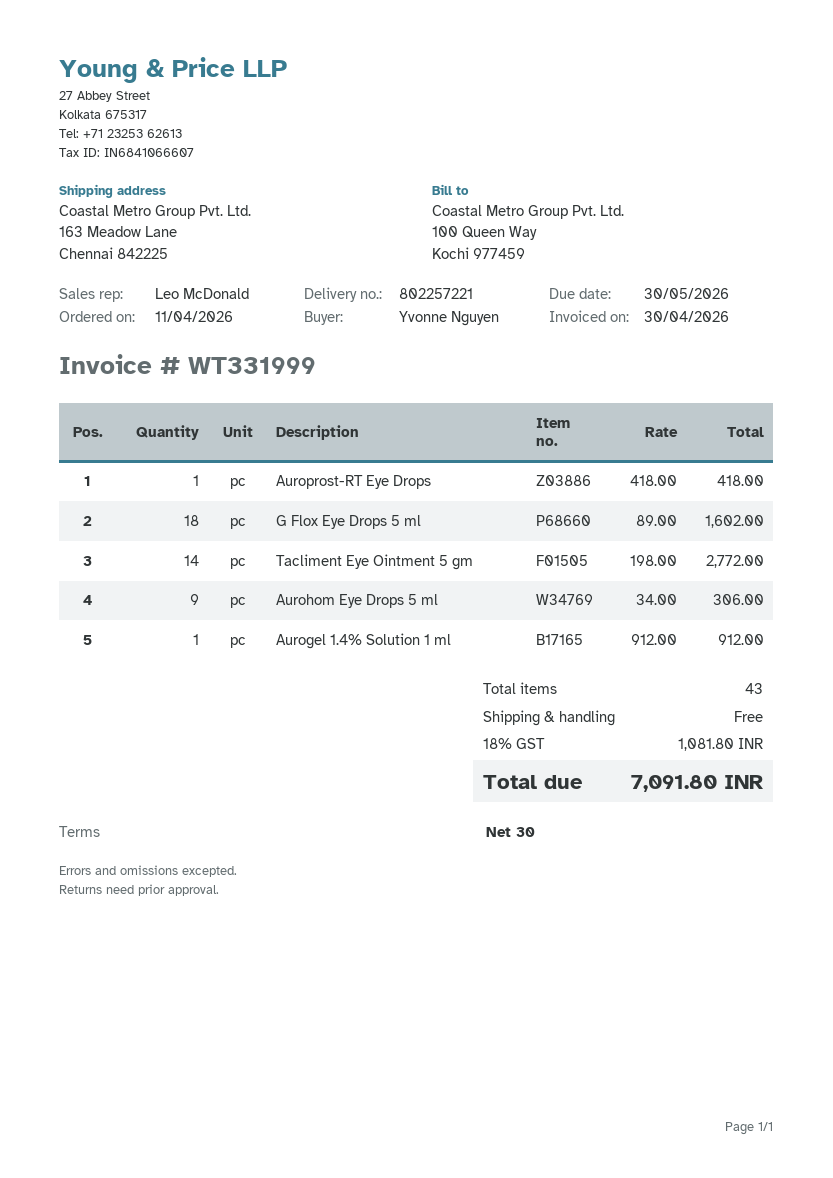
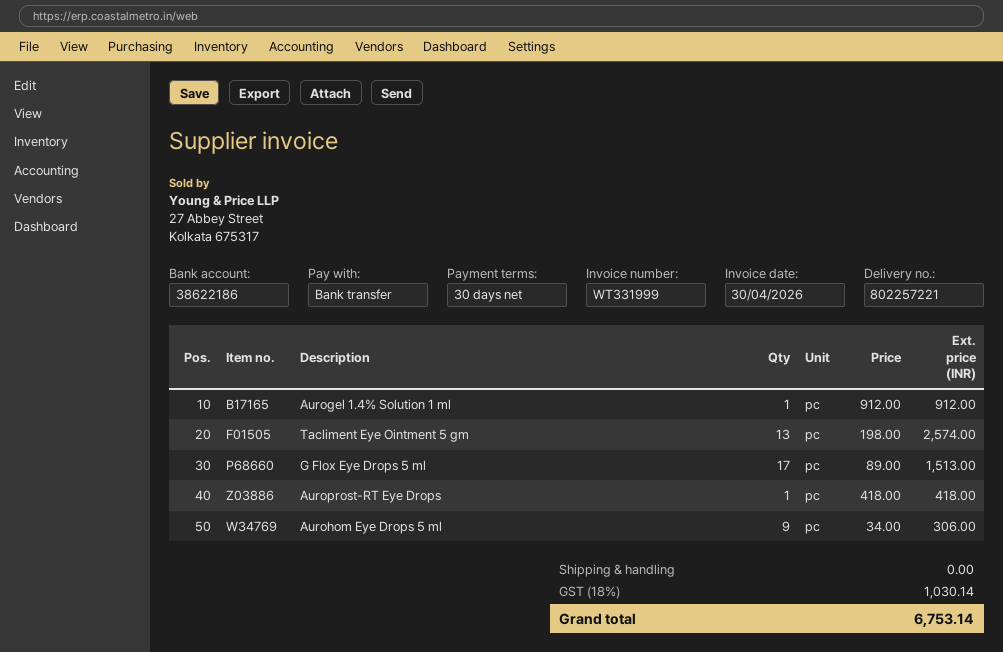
G Flox Eye Drops 5 ml: 18 x 89.00 = 1602.00 -> 17 x 89.00 = 1513.00
Tacliment Eye Ointment 5 gm: 14 x 198.00 = 2772.00 -> 13 x 198.00 = 2574.00
tax: 18% = 1081.80 -> 18% = 1030.14
total: 7091.80 -> 6753.14

